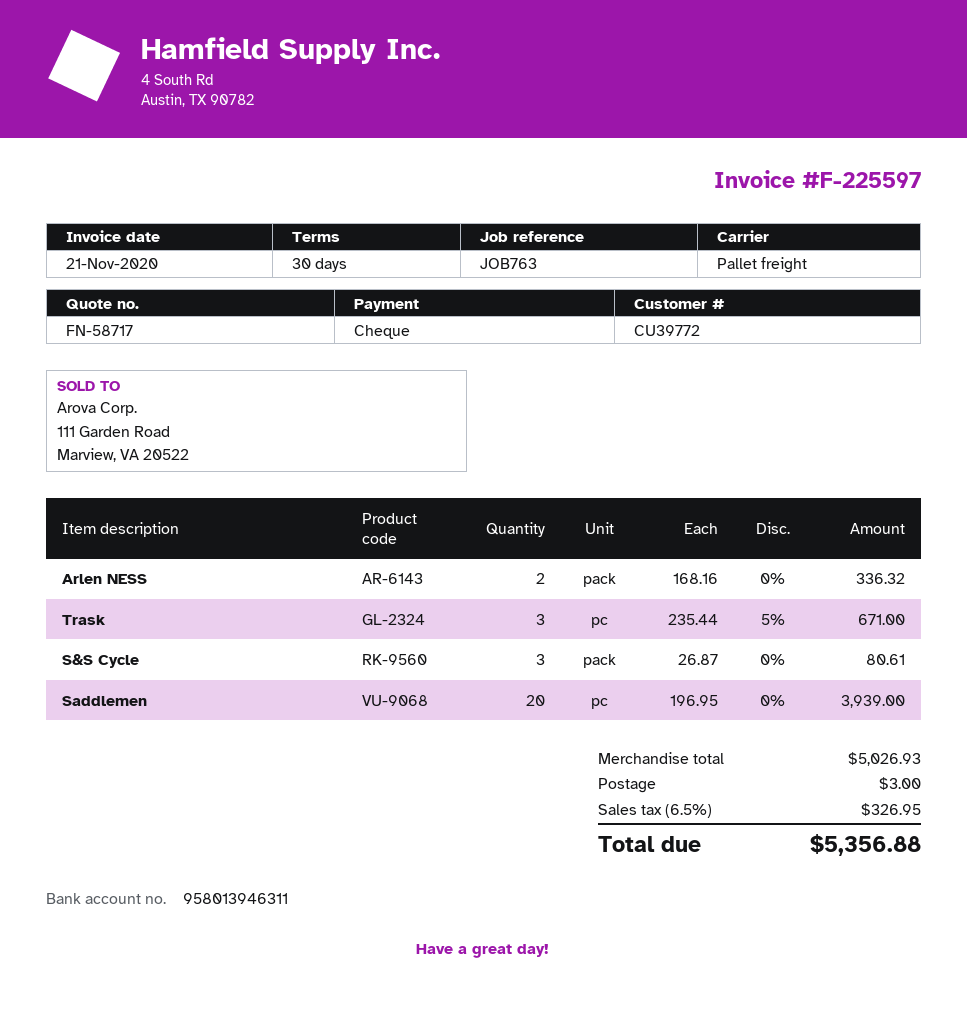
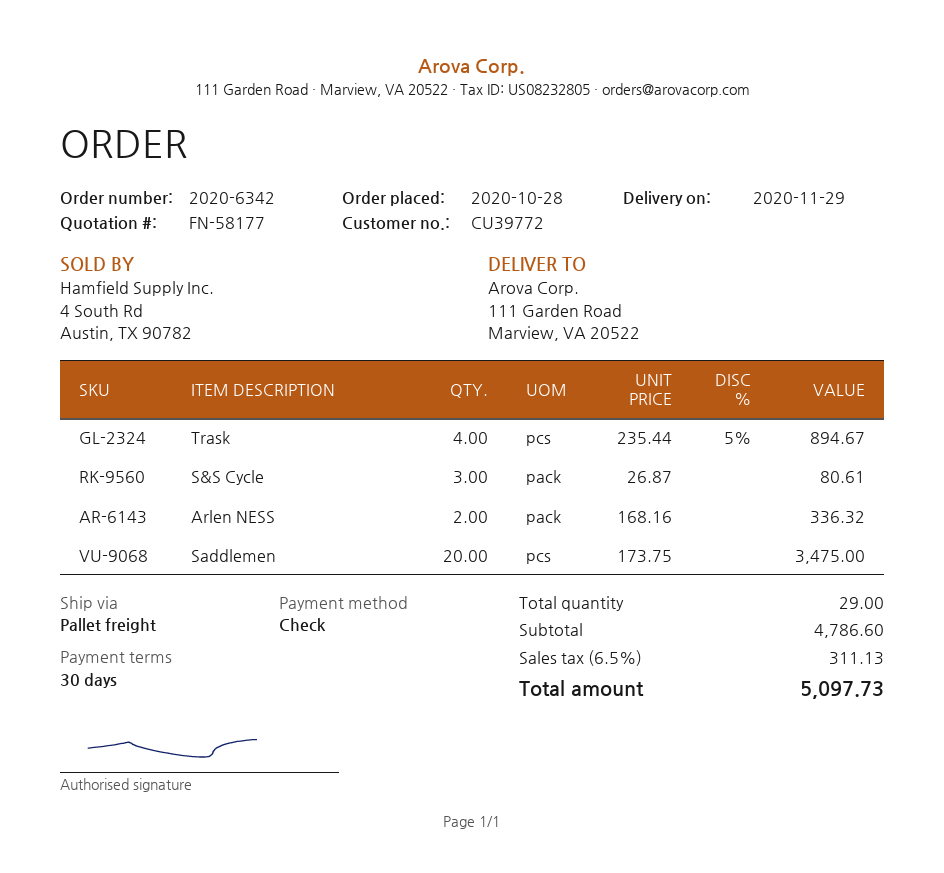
quote number: FN-58717 -> FN-58177
Trask: 3 x 235.44 - 5% = 671.00 -> 4 x 235.44 - 5% = 894.67
Saddlemen: 20 x 196.95 = 3939.00 -> 20 x 173.75 = 3475.00
subtotal: 5026.93 -> 4786.60
shipping: 3.00 -> none
tax: 6.5% = 326.95 -> 6.5% = 311.13
total: 5356.88 -> 5097.73

